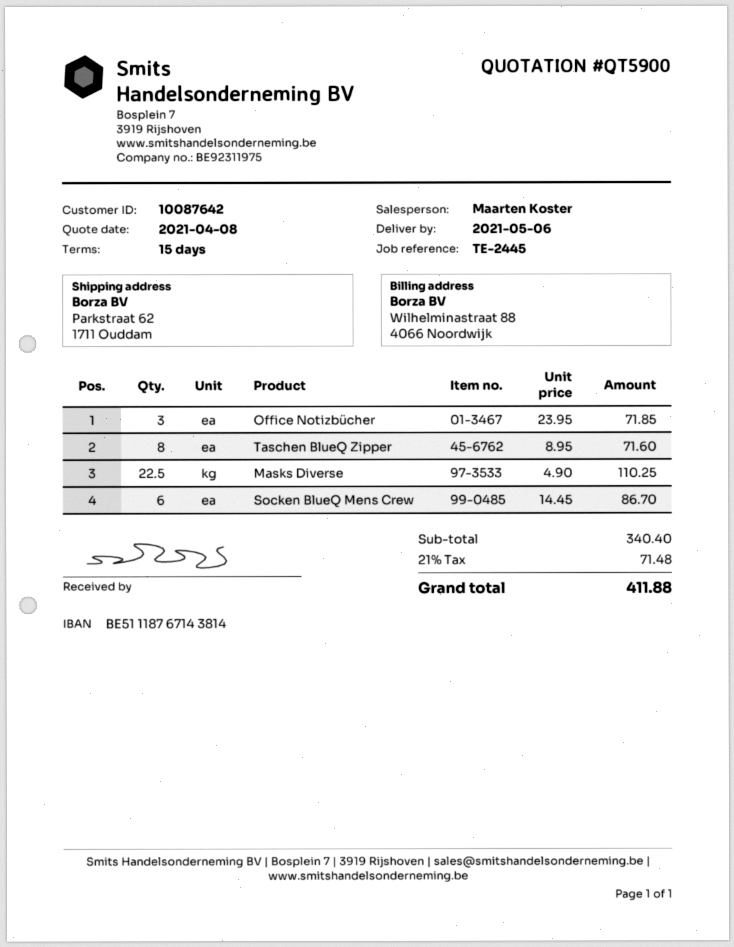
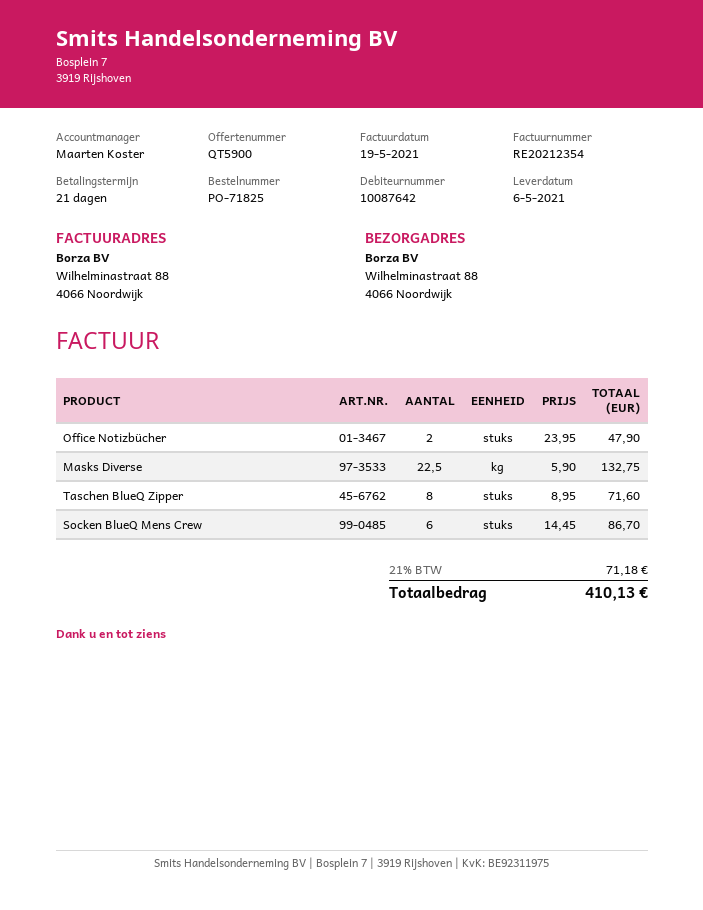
payment terms: 15 days -> 21 days
ship to: Parkstraat 62, 1711 Ouddam -> Wilhelminastraat 88, 4066 Noordwijk
Office Notizbücher: 3 x 23.95 = 71.85 -> 2 x 23.95 = 47.90
Masks Diverse: 22.5 x 4.90 = 110.25 -> 22.5 x 5.90 = 132.75
tax: 21% = 71.48 -> 21% = 71.18
total: 411.88 -> 410.13

